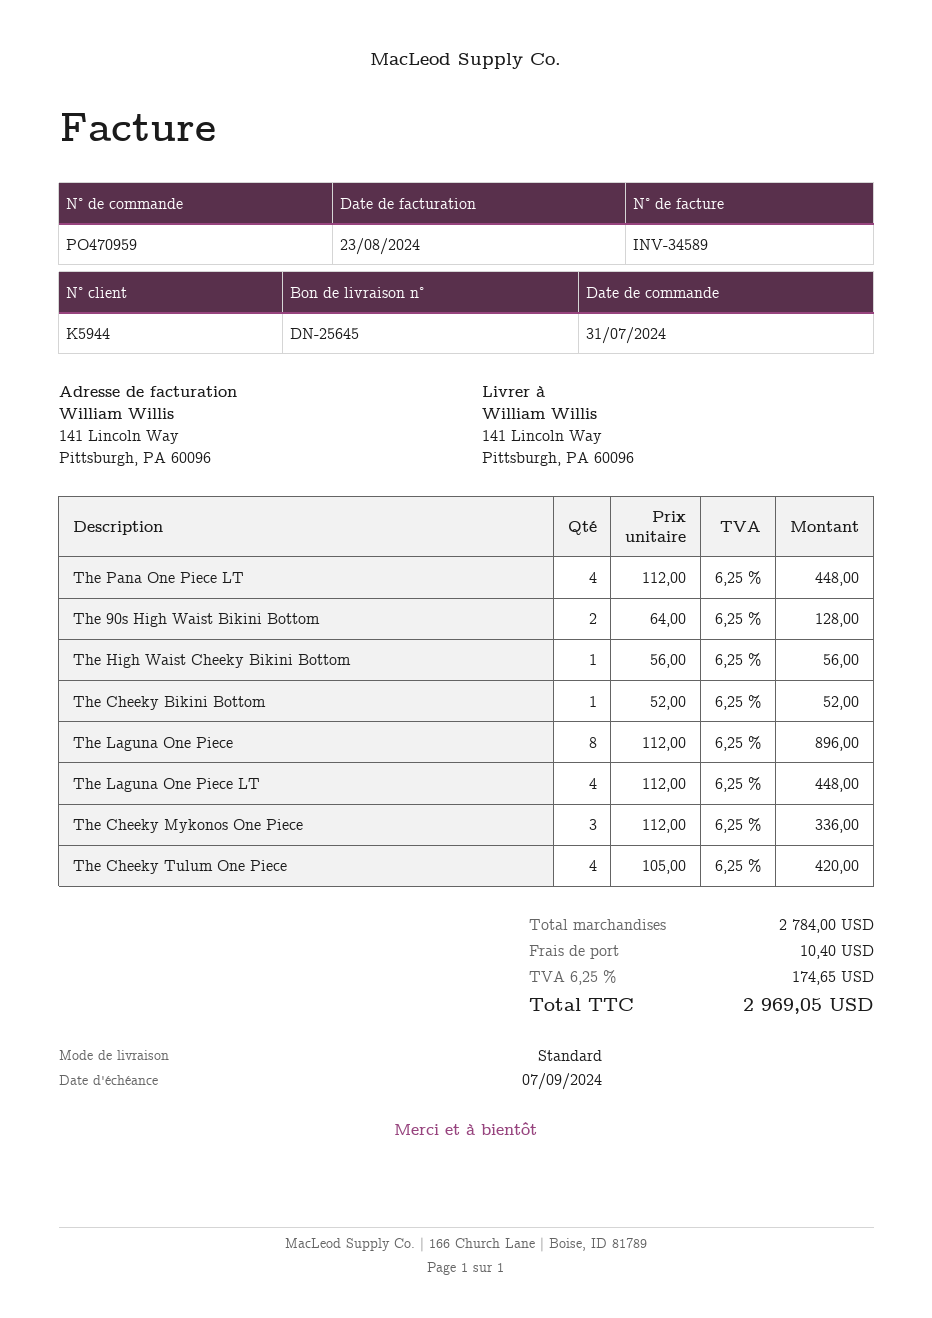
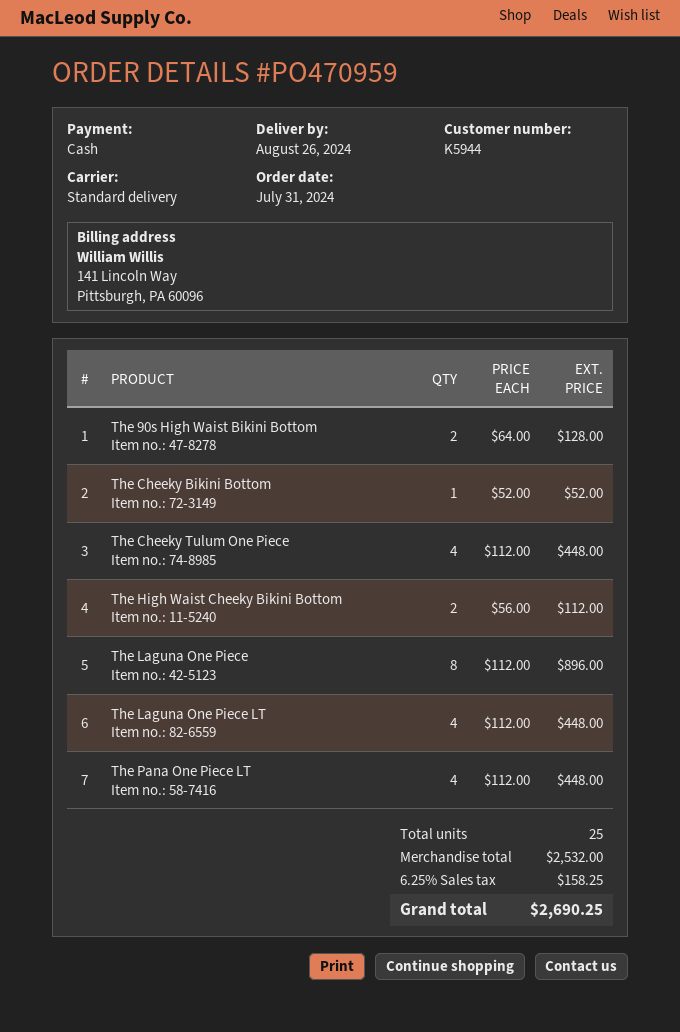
The High Waist Cheeky Bikini Bottom: 1 x 56.00 = 56.00 -> 2 x 56.00 = 112.00
The Cheeky Mykonos One Piece: 3 x 112.00 = 336.00 -> none
The Cheeky Tulum One Piece: 4 x 105.00 = 420.00 -> 4 x 112.00 = 448.00
subtotal: 2784.00 -> 2532.00
shipping: 10.40 -> none
tax: 6.25% = 174.65 -> 6.25% = 158.25
total: 2969.05 -> 2690.25

